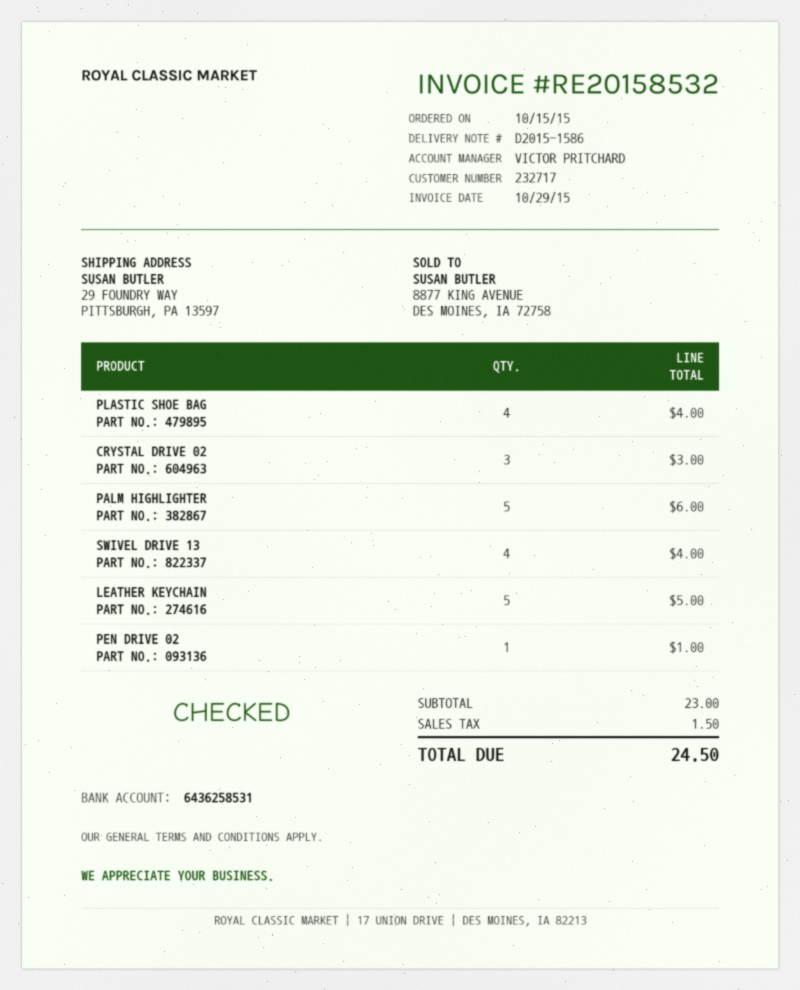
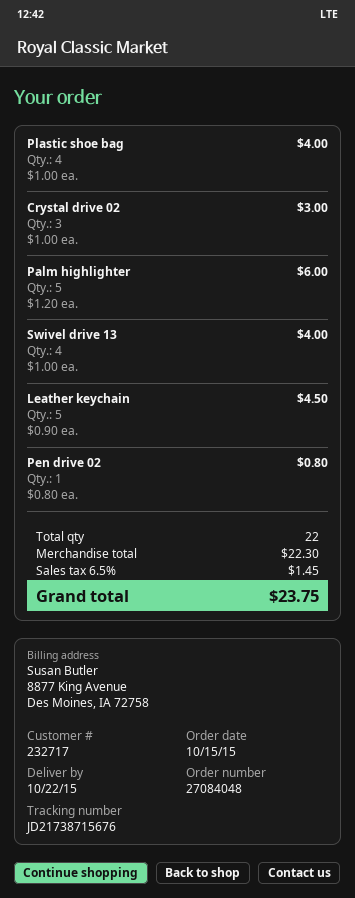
LEATHER KEYCHAIN: 5 for 5.00 -> 5 for 4.50
PEN DRIVE 02: 1 for 1.00 -> 1 for 0.80
subtotal: 23.00 -> 22.30
tax: 1.50 -> 1.45
total: 24.50 -> 23.75

